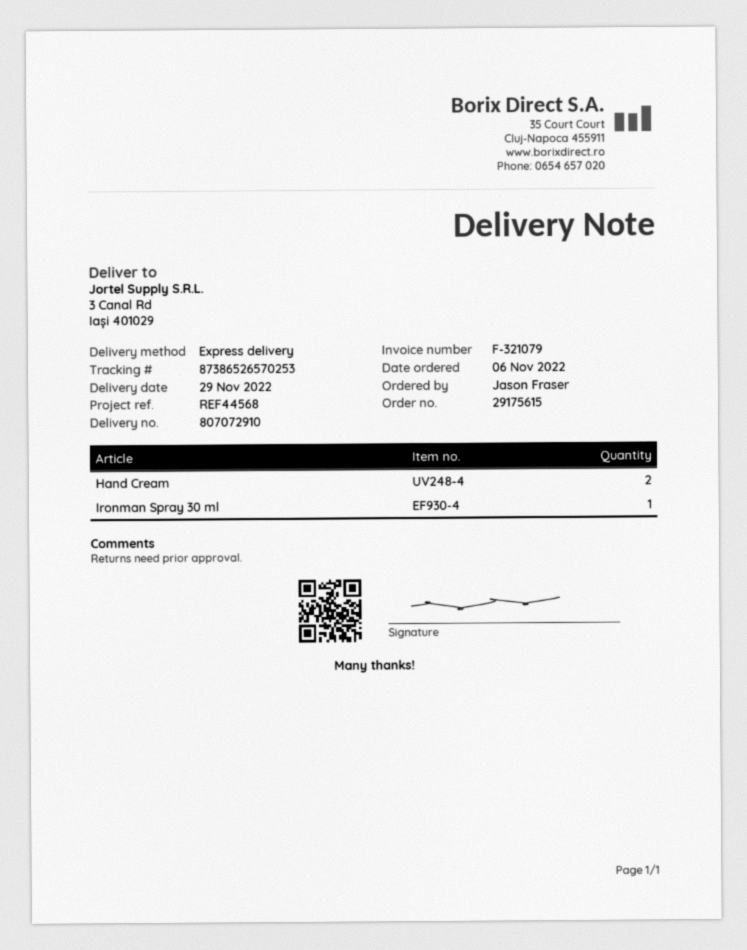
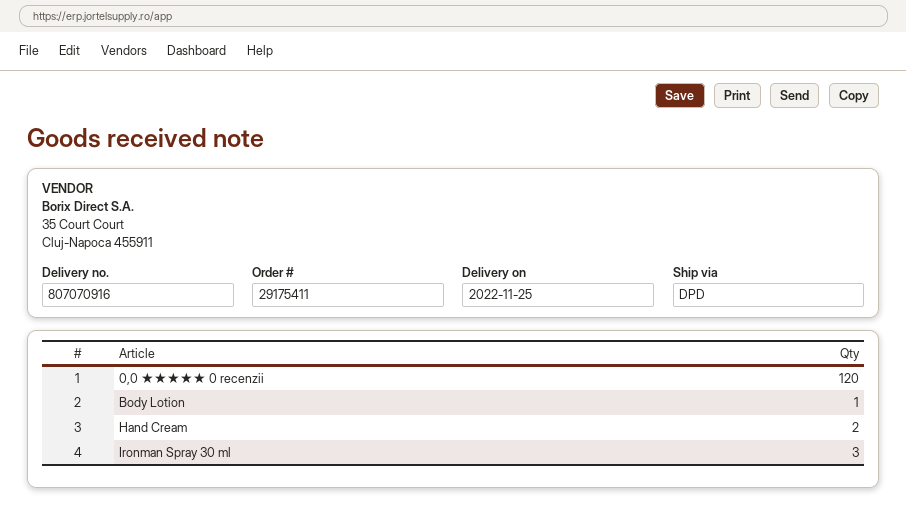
order number: 29175615 -> 29175411
delivery note number: 807072910 -> 807070916
delivery date: 2022-11-29 -> 2022-11-25
shipping method: express -> DPD
Ironman Spray 30 ml: 1 -> 3
0,0 ★★★★★ 0 recenzii: none -> 120
Body Lotion: none -> 1

